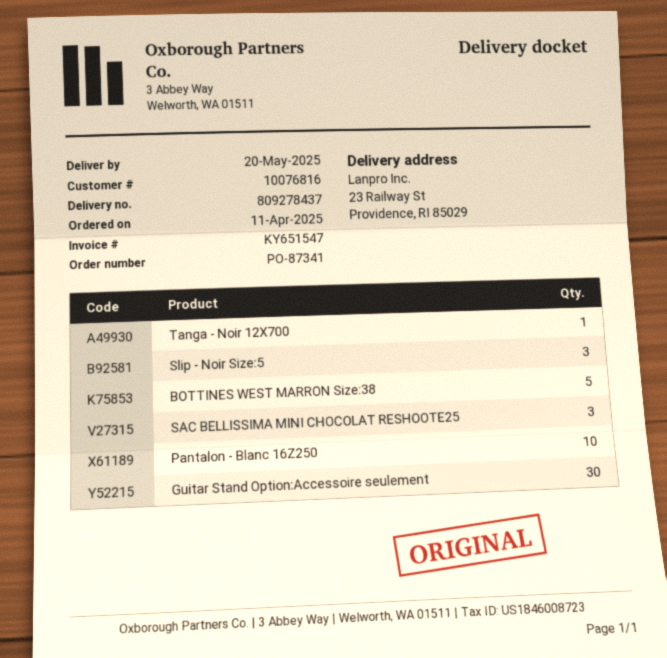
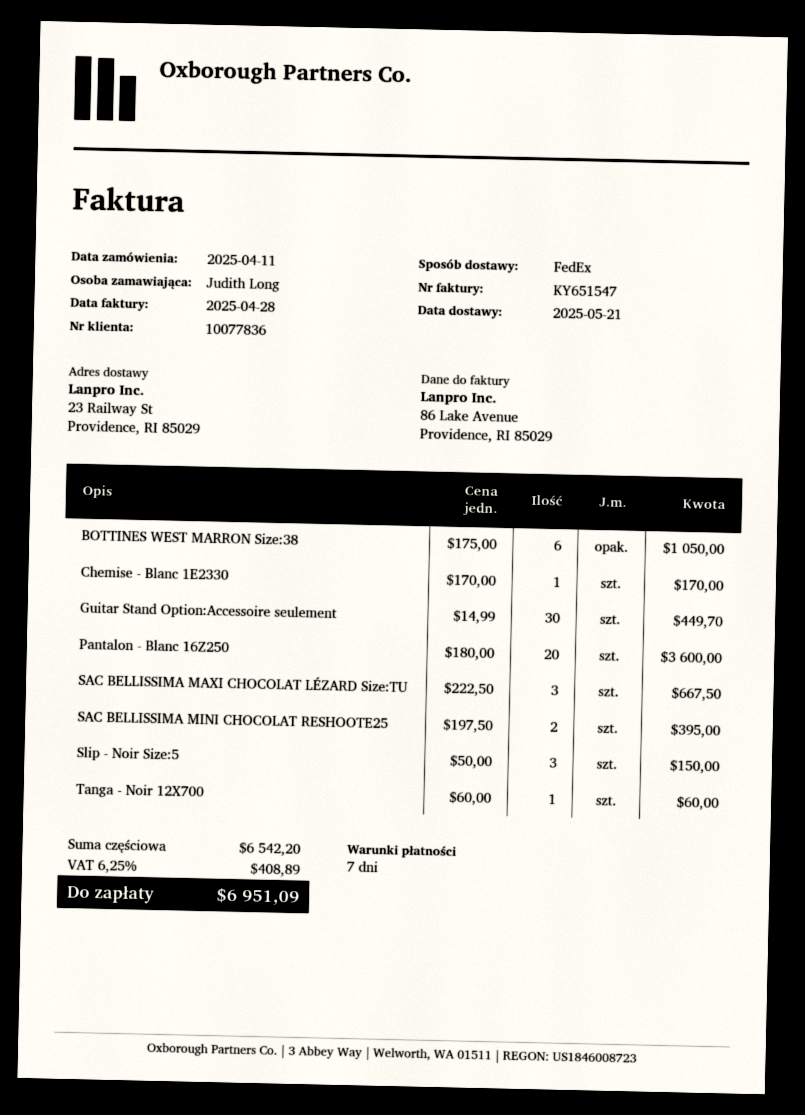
delivery date: 2025-05-20 -> 2025-05-21
customer number: 10076816 -> 10077836
BOTTINES WEST MARRON Size:38: 5 -> 6
SAC BELLISSIMA MINI CHOCOLAT RESHOOTE25: 3 -> 2
Pantalon - Blanc 16Z250: 10 -> 20
Chemise - Blanc 1E2330: none -> 1
SAC BELLISSIMA MAXI CHOCOLAT LÉZARD Size:TU: none -> 3

